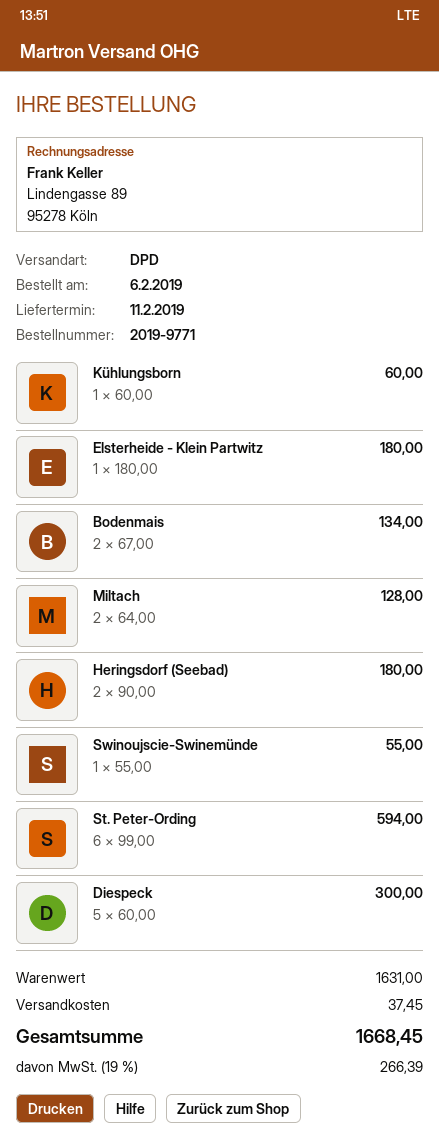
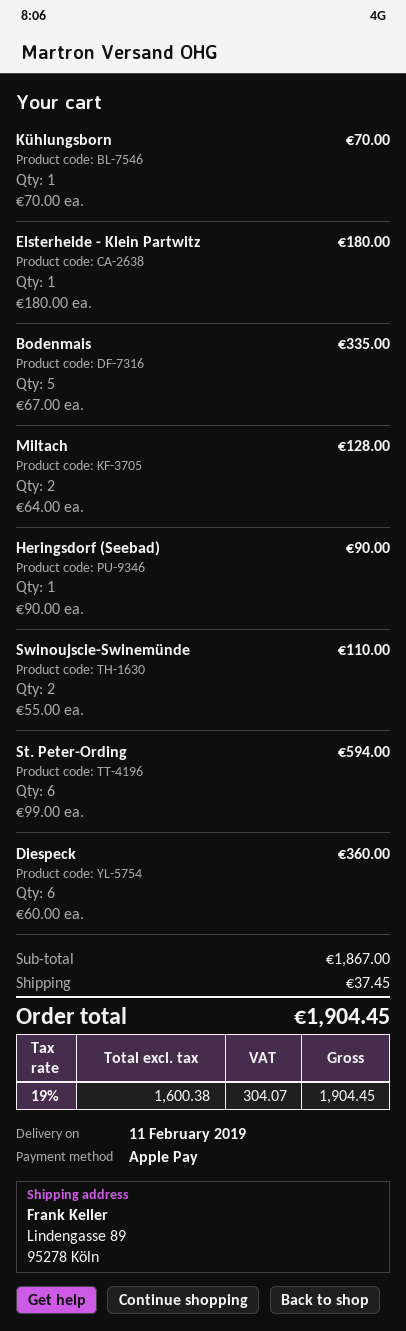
Kühlungsborn: 1 x 60.00 = 60.00 -> 1 x 70.00 = 70.00
Bodenmais: 2 x 67.00 = 134.00 -> 5 x 67.00 = 335.00
Heringsdorf (Seebad): 2 x 90.00 = 180.00 -> 1 x 90.00 = 90.00
Swinoujscie-Swinemünde: 1 x 55.00 = 55.00 -> 2 x 55.00 = 110.00
Diespeck: 5 x 60.00 = 300.00 -> 6 x 60.00 = 360.00
subtotal: 1631.00 -> 1867.00
tax: 19% = 266.39 -> 19% = 304.07
total: 1668.45 -> 1904.45

